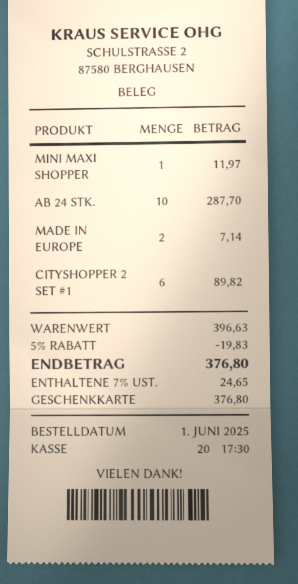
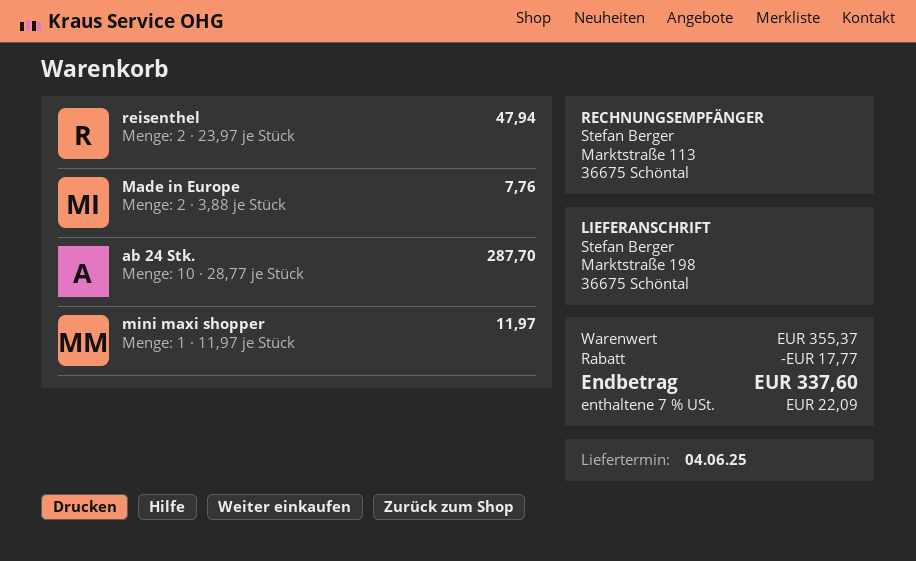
MADE IN EUROPE: 2 for 7.14 -> 2 for 7.76
CITYSHOPPER 2 SET #1: 6 for 89.82 -> none
reisenthel: none -> 2 for 47.94
subtotal: 396.63 -> 355.37
discount: 19.83 -> 17.77
tax: 7% = 24.65 -> 7% = 22.09
total: 376.80 -> 337.60

